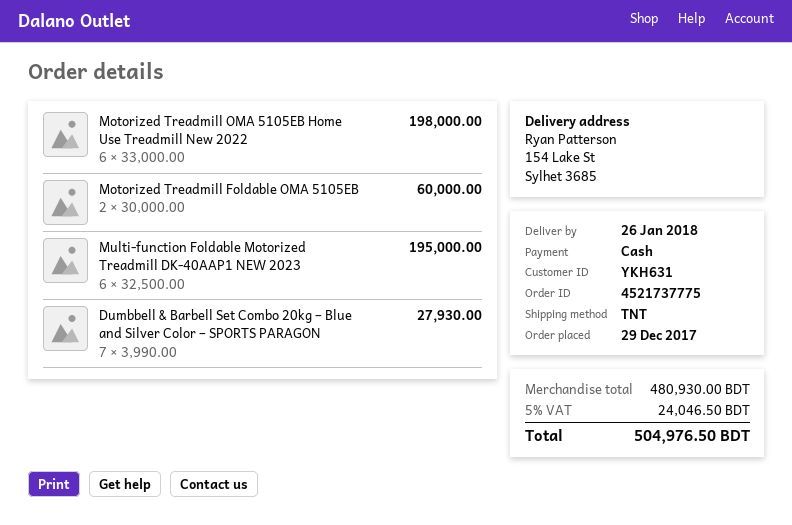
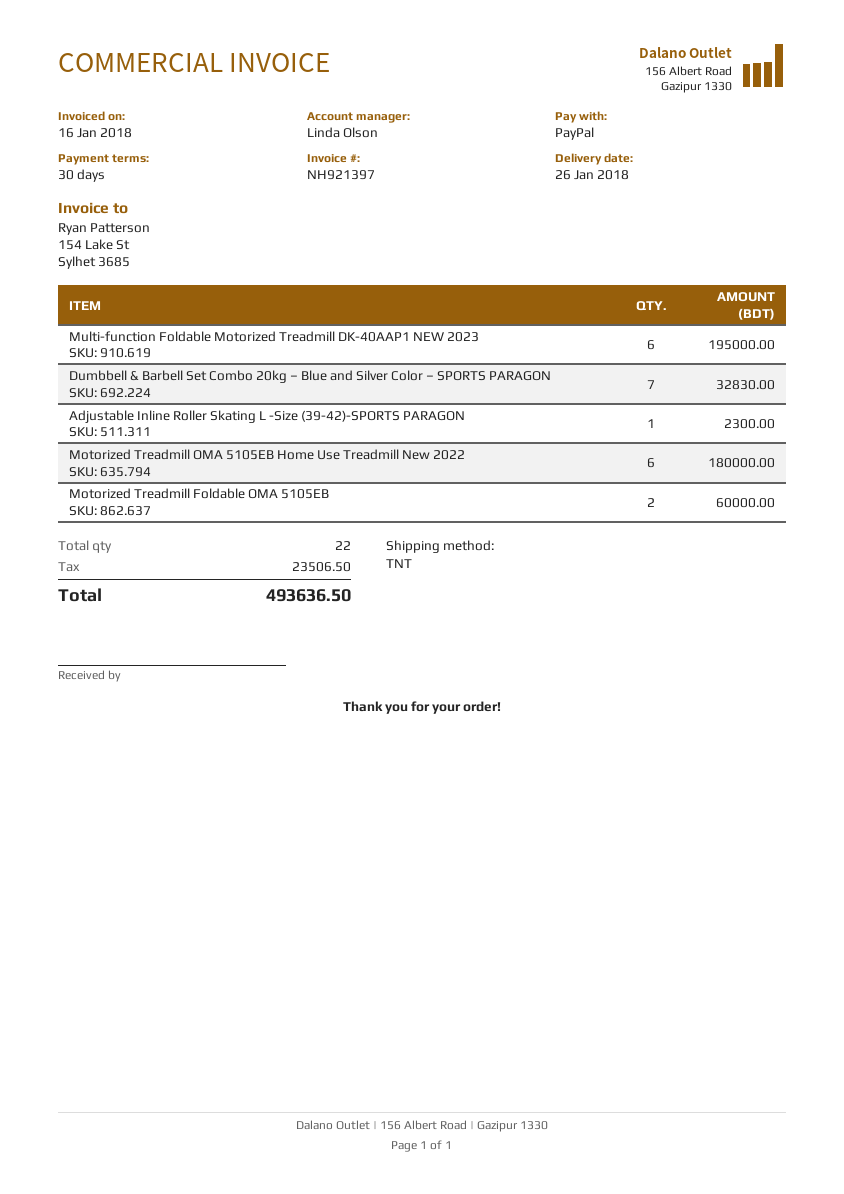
payment method: cash -> PayPal
Motorized Treadmill OMA 5105EB Home Use Treadmill New 2022: 6 for 198000.00 -> 6 for 180000.00
Dumbbell & Barbell Set Combo 20kg – Blue and Silver Color – SPORTS PARAGON: 7 for 27930.00 -> 7 for 32830.00
Adjustable Inline Roller Skating L -Size (39-42)-SPORTS PARAGON: none -> 1 for 2300.00
tax: 24046.50 -> 23506.50
total: 504976.50 -> 493636.50

